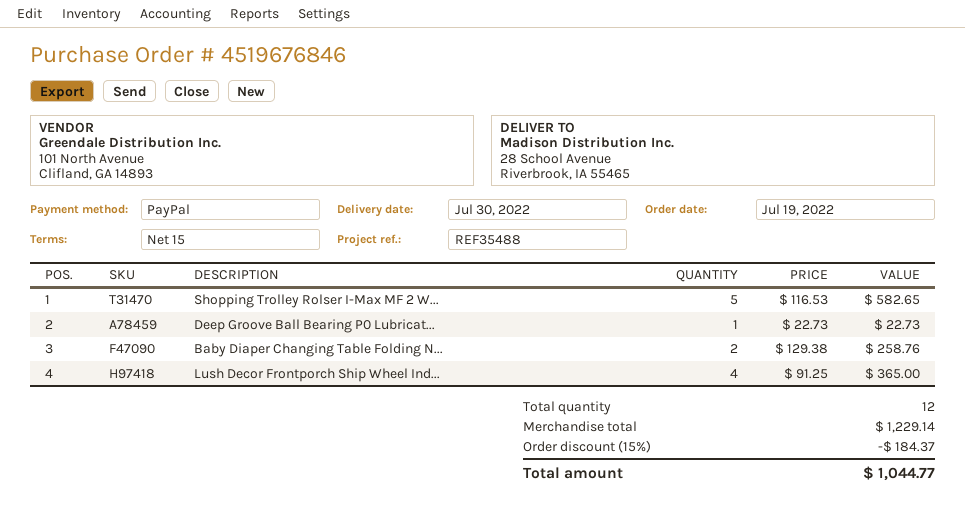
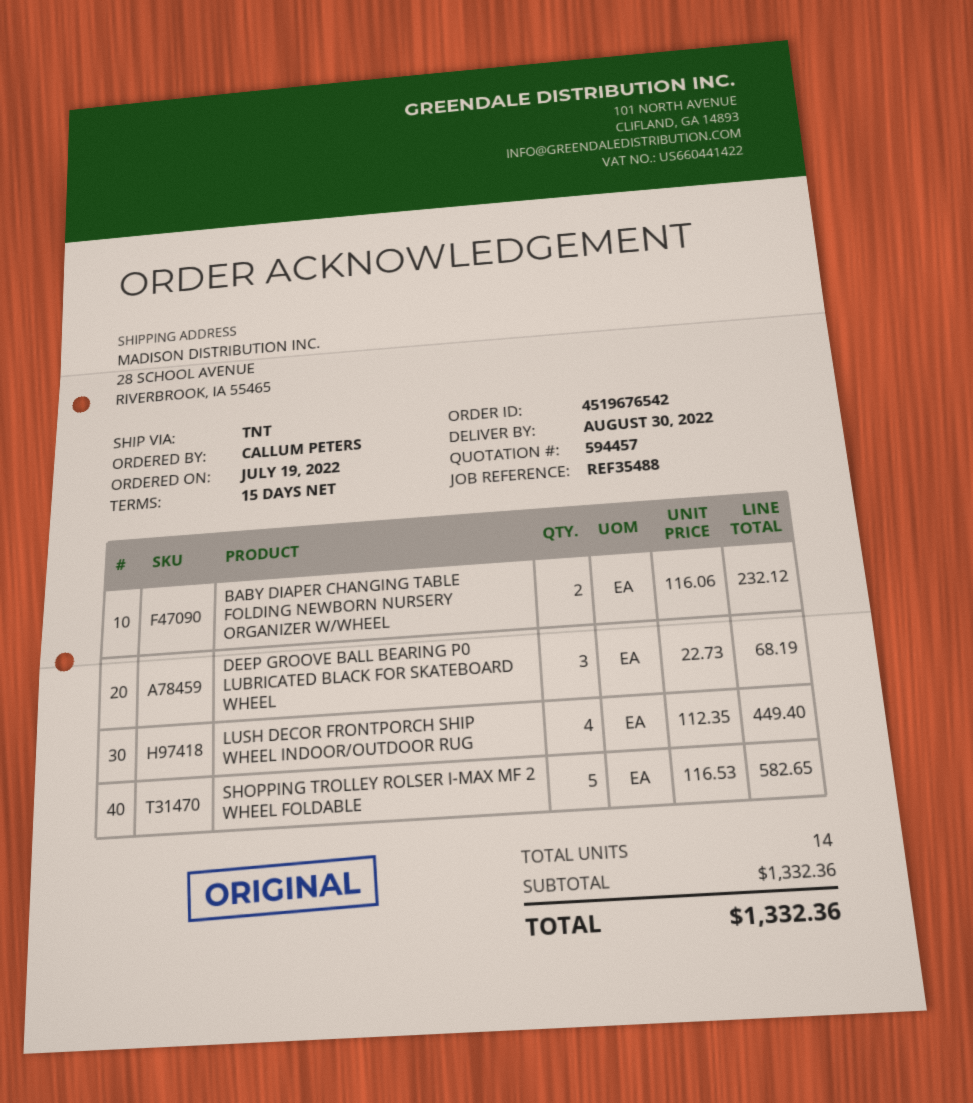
order number: 4519676846 -> 4519676542
delivery date: 2022-07-30 -> 2022-08-30
Deep Groove Ball Bearing P0 Lubricat...: 1 x 22.73 = 22.73 -> 3 x 22.73 = 68.19
Baby Diaper Changing Table Folding N...: 2 x 129.38 = 258.76 -> 2 x 116.06 = 232.12
Lush Decor Frontporch Ship Wheel Ind...: 4 x 91.25 = 365.00 -> 4 x 112.35 = 449.40
total quantity: 12 -> 14
subtotal: 1229.14 -> 1332.36
discount: 15% = 184.37 -> none
total: 1044.77 -> 1332.36

